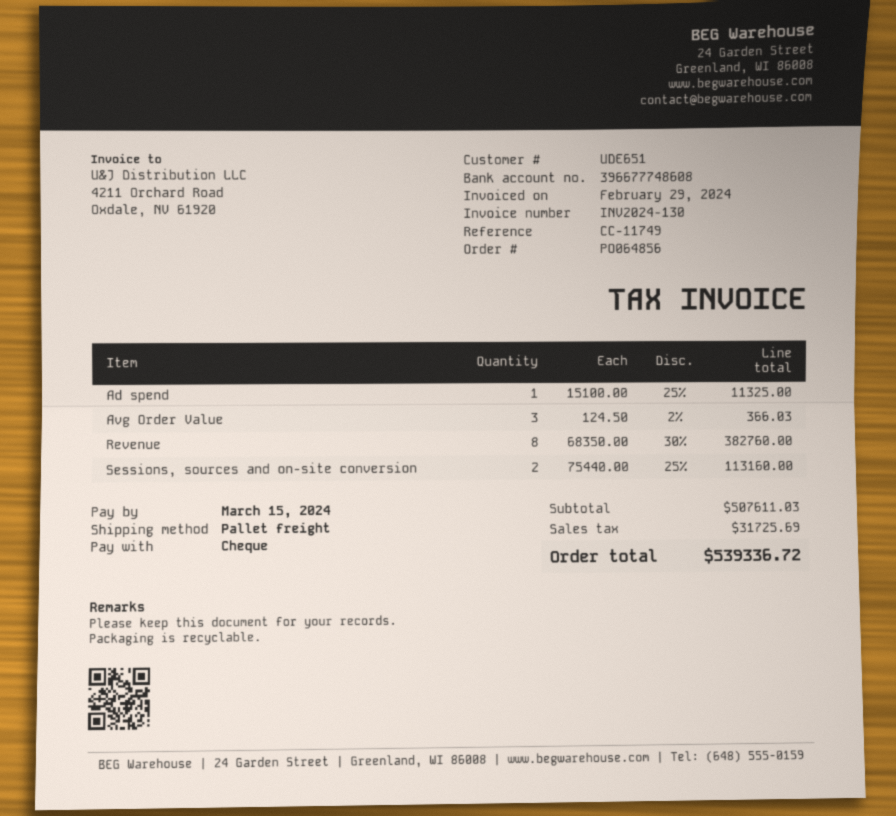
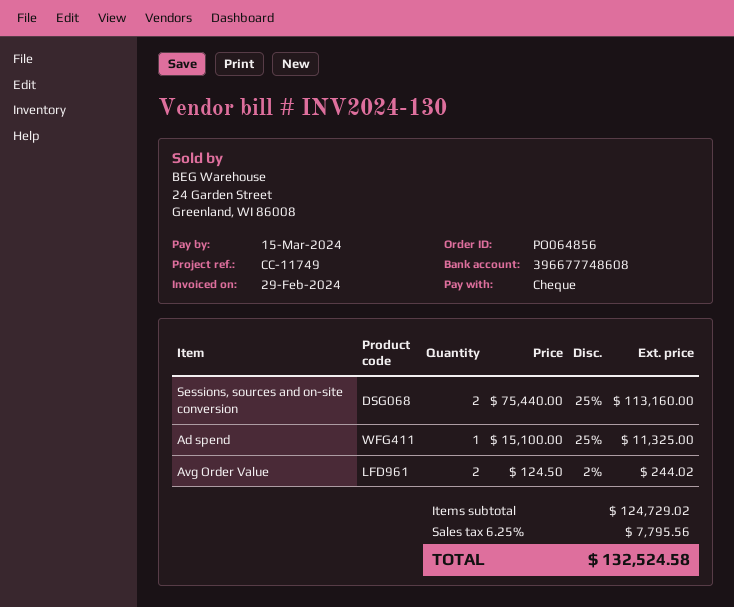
Avg Order Value: 3 x 124.50 - 2% = 366.03 -> 2 x 124.50 - 2% = 244.02
Revenue: 8 x 68350.00 - 30% = 382760.00 -> none
subtotal: 507611.03 -> 124729.02
tax: 31725.69 -> 7795.56
total: 539336.72 -> 132524.58

